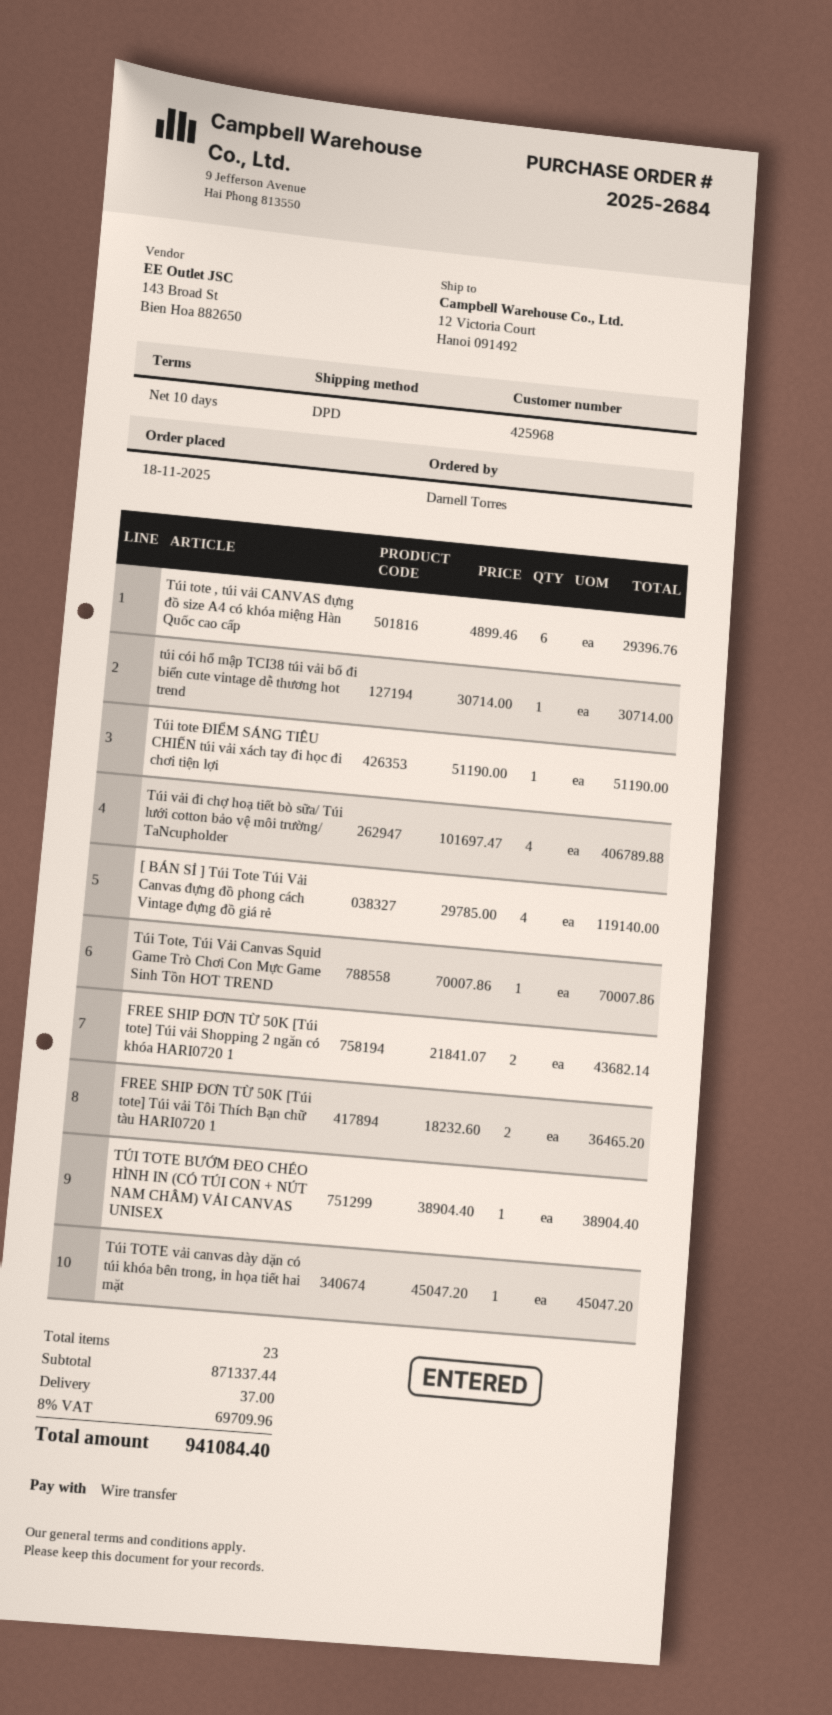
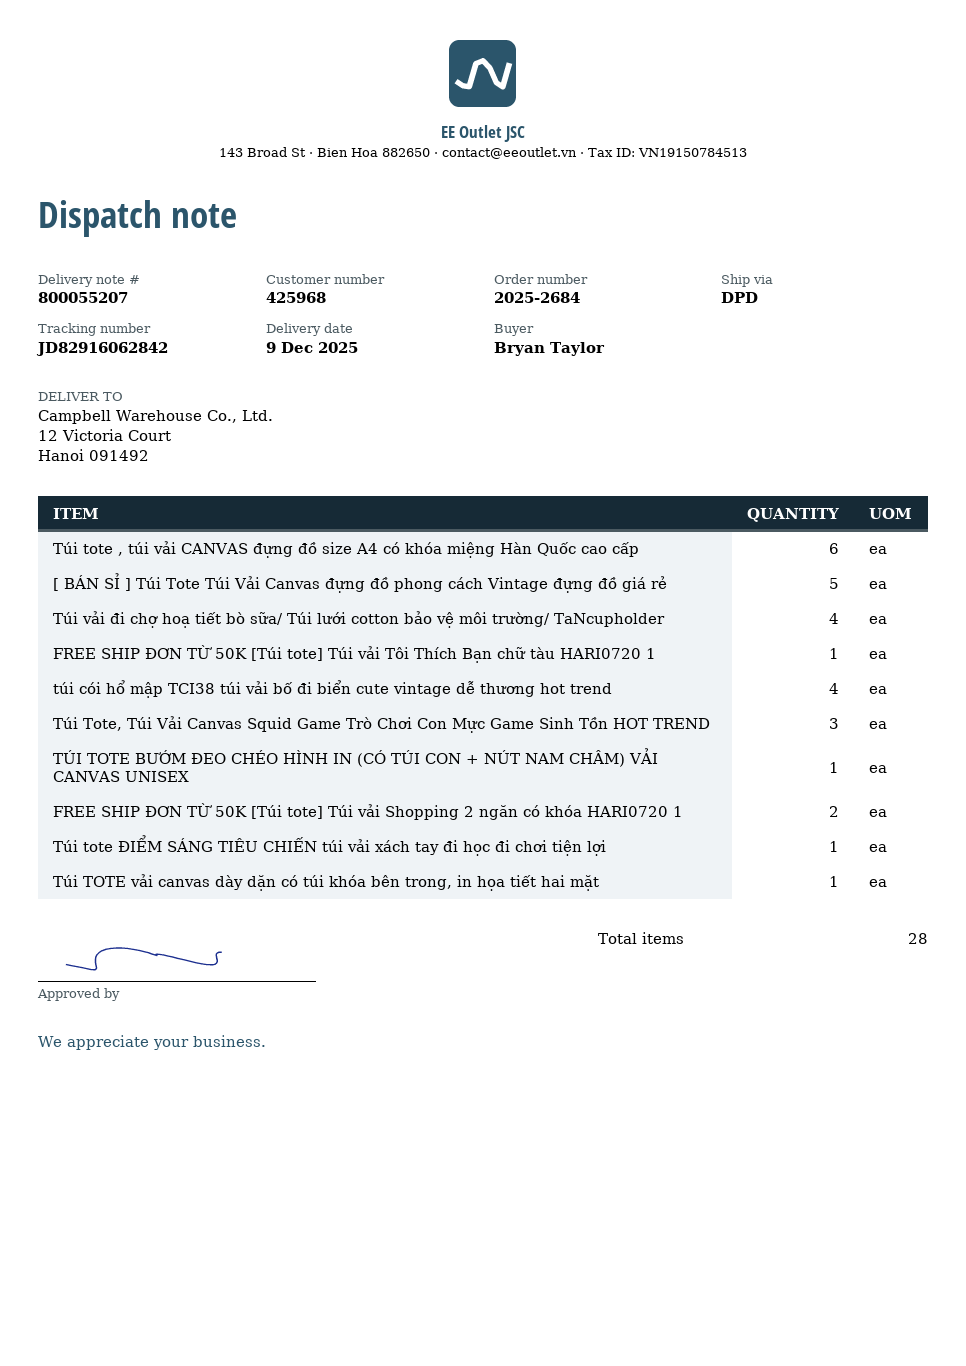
ordered by: Darnell Torres -> Bryan Taylor
túi cói hổ mập TCI38 túi vải bố đi biển cute vintage dễ thương hot trend: 1 -> 4
[ BÁN SỈ ] Túi Tote Túi Vải Canvas đựng đồ phong cách Vintage đựng đồ giá rẻ: 4 -> 5
Túi Tote, Túi Vải Canvas Squid Game Trò Chơi Con Mực Game Sinh Tồn HOT TREND: 1 -> 3
FREE SHIP ĐƠN TỪ 50K [Túi tote] Túi vải Tôi Thích Bạn chữ tàu HARI0720 1: 2 -> 1
total quantity: 23 -> 28

